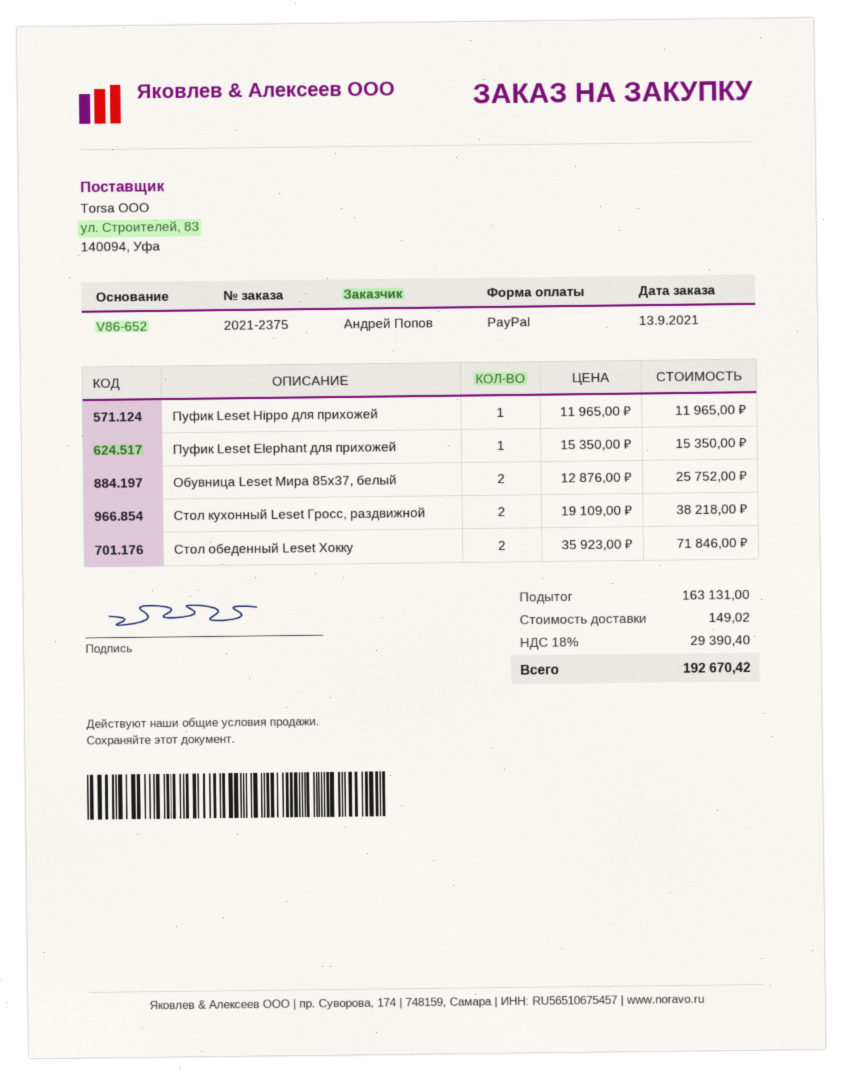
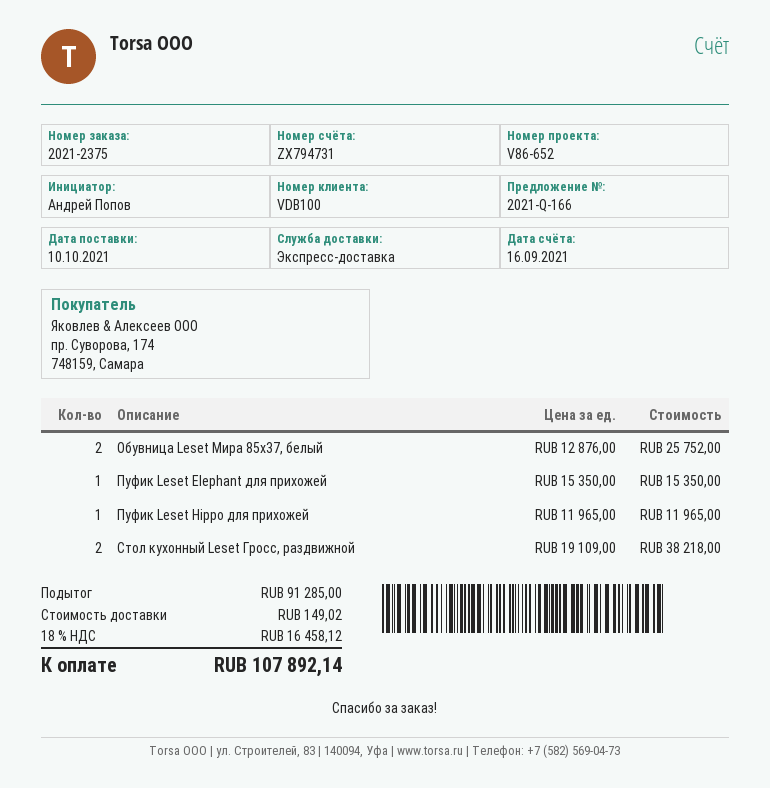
Стол обеденный Leset Хокку: 2 x 35923.00 = 71846.00 -> none
subtotal: 163131.00 -> 91285.00
tax: 18% = 29390.40 -> 18% = 16458.12
total: 192670.42 -> 107892.14

